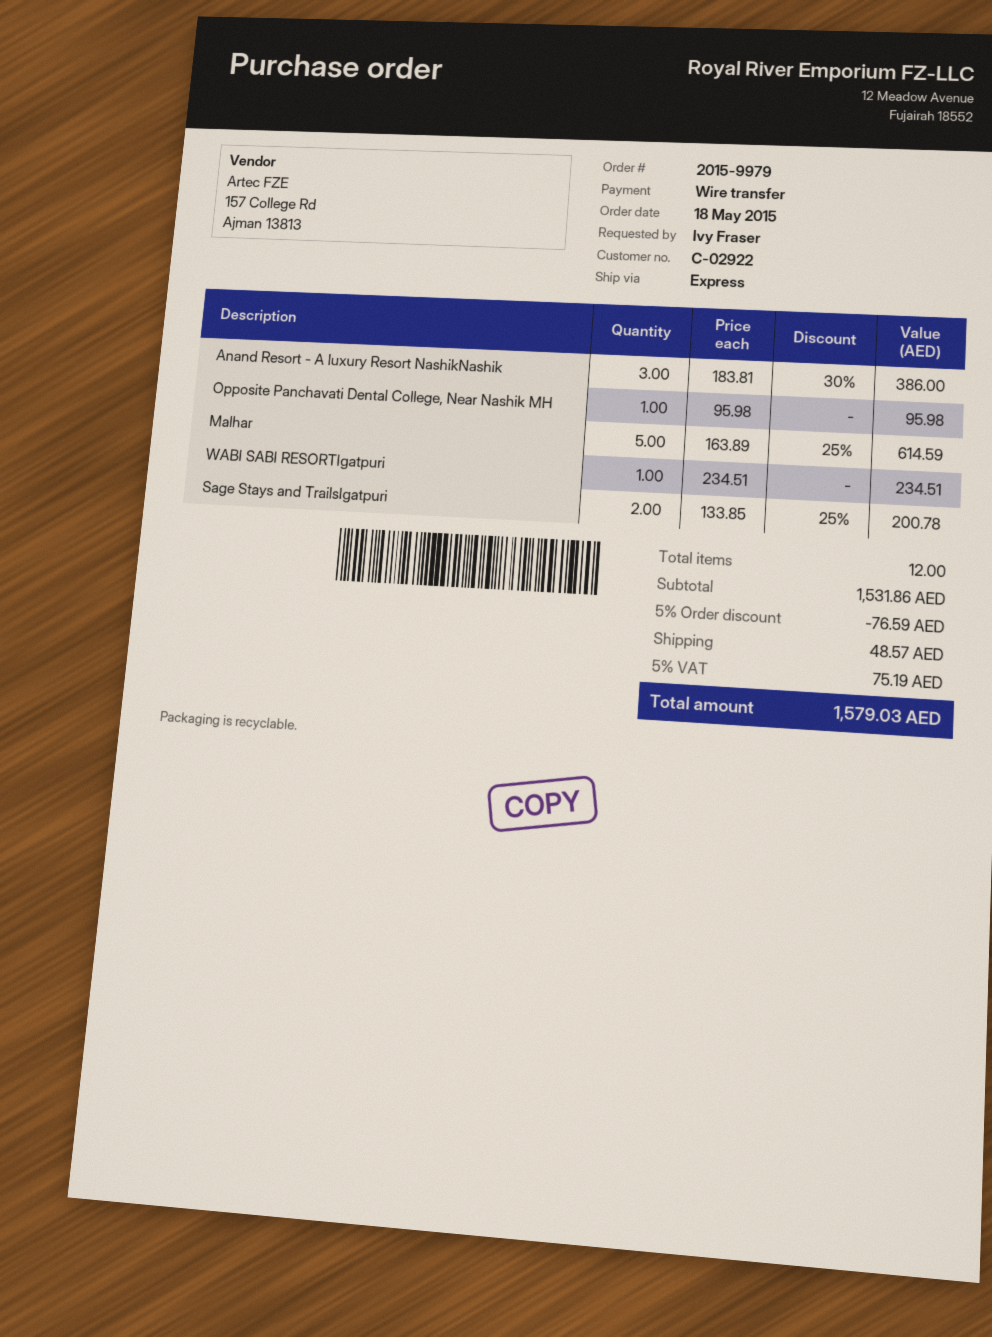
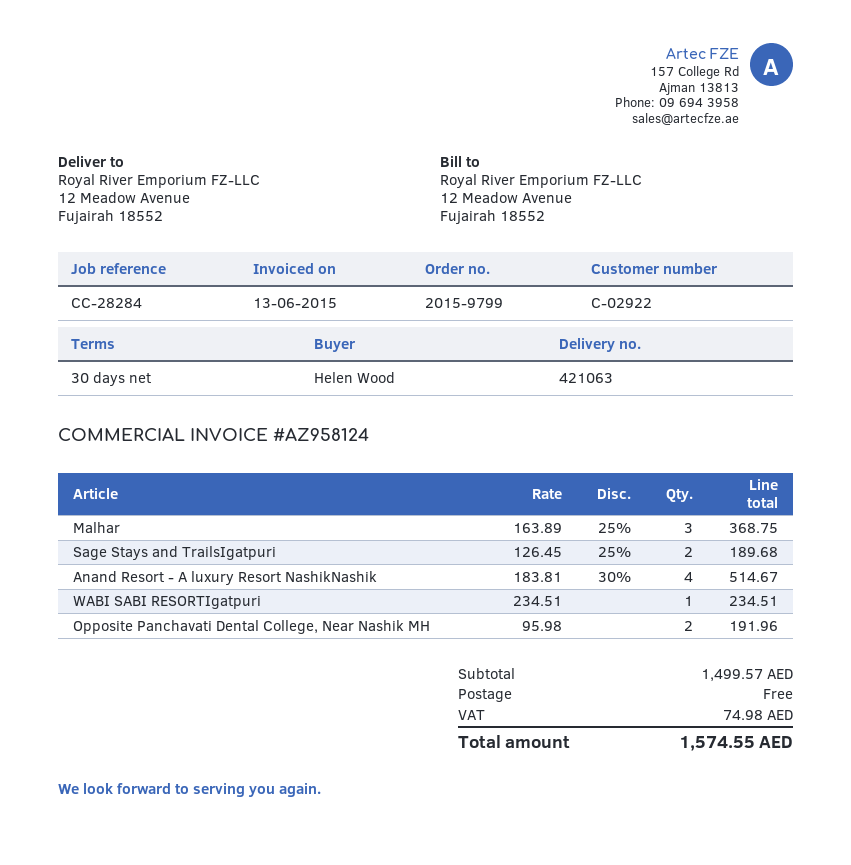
order number: 2015-9979 -> 2015-9799
ordered by: Ivy Fraser -> Helen Wood
Anand Resort - A luxury Resort NashikNashik: 3 x 183.81 - 30% = 386.00 -> 4 x 183.81 - 30% = 514.67
Opposite Panchavati Dental College, Near Nashik MH: 1 x 95.98 = 95.98 -> 2 x 95.98 = 191.96
Malhar: 5 x 163.89 - 25% = 614.59 -> 3 x 163.89 - 25% = 368.75
Sage Stays and TrailsIgatpuri: 2 x 133.85 - 25% = 200.78 -> 2 x 126.45 - 25% = 189.68
subtotal: 1531.86 -> 1499.57
discount: 5% = 76.59 -> none
shipping: 48.57 -> 0.00
tax: 75.19 -> 74.98
total: 1579.03 -> 1574.55

